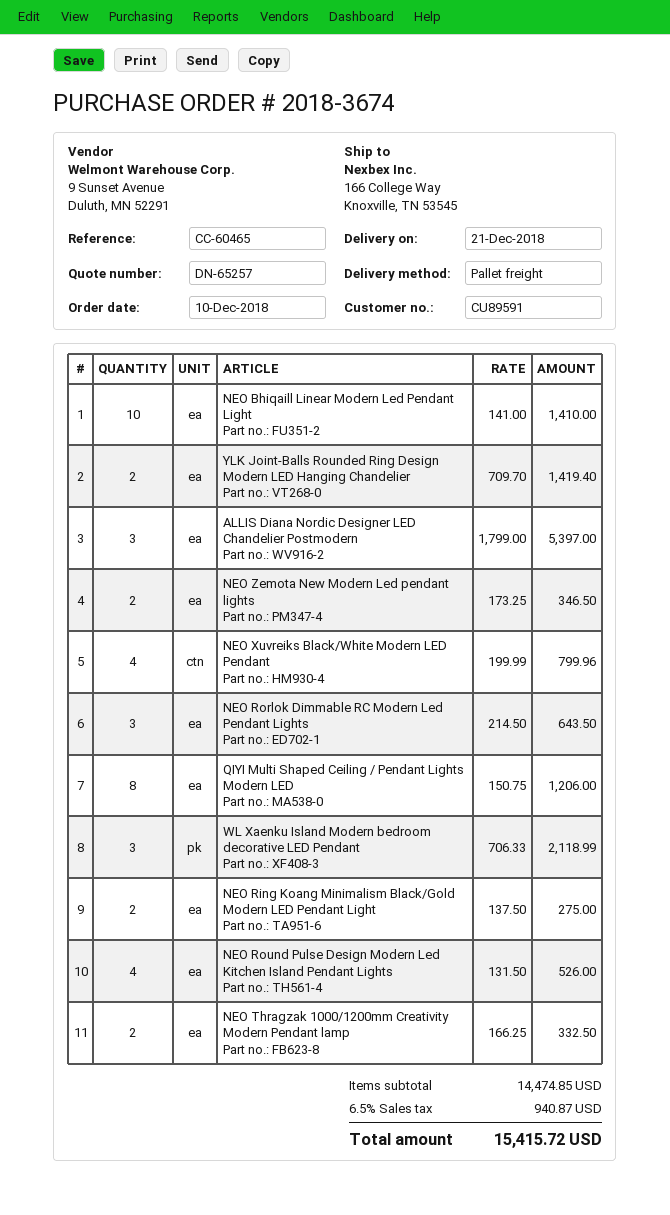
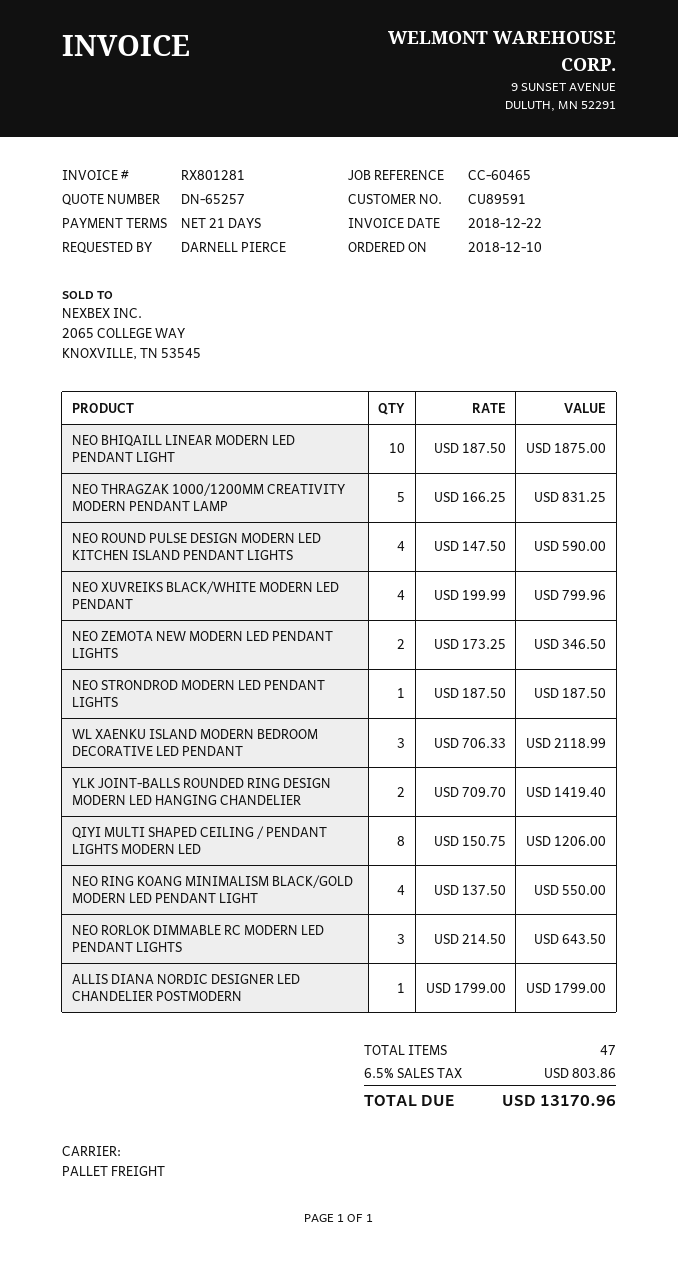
NEO Bhiqaill Linear Modern Led Pendant Light: 10 x 141.00 = 1410.00 -> 10 x 187.50 = 1875.00
ALLIS Diana Nordic Designer LED Chandelier Postmodern: 3 x 1799.00 = 5397.00 -> 1 x 1799.00 = 1799.00
NEO Ring Koang Minimalism Black/Gold Modern LED Pendant Light: 2 x 137.50 = 275.00 -> 4 x 137.50 = 550.00
NEO Round Pulse Design Modern Led Kitchen Island Pendant Lights: 4 x 131.50 = 526.00 -> 4 x 147.50 = 590.00
NEO Thragzak 1000/1200mm Creativity Modern Pendant lamp: 2 x 166.25 = 332.50 -> 5 x 166.25 = 831.25
NEO STRONDROD MODERN LED PENDANT LIGHTS: none -> 1 x 187.50 = 187.50
tax: 6.5% = 940.87 -> 6.5% = 803.86
total: 15415.72 -> 13170.96

